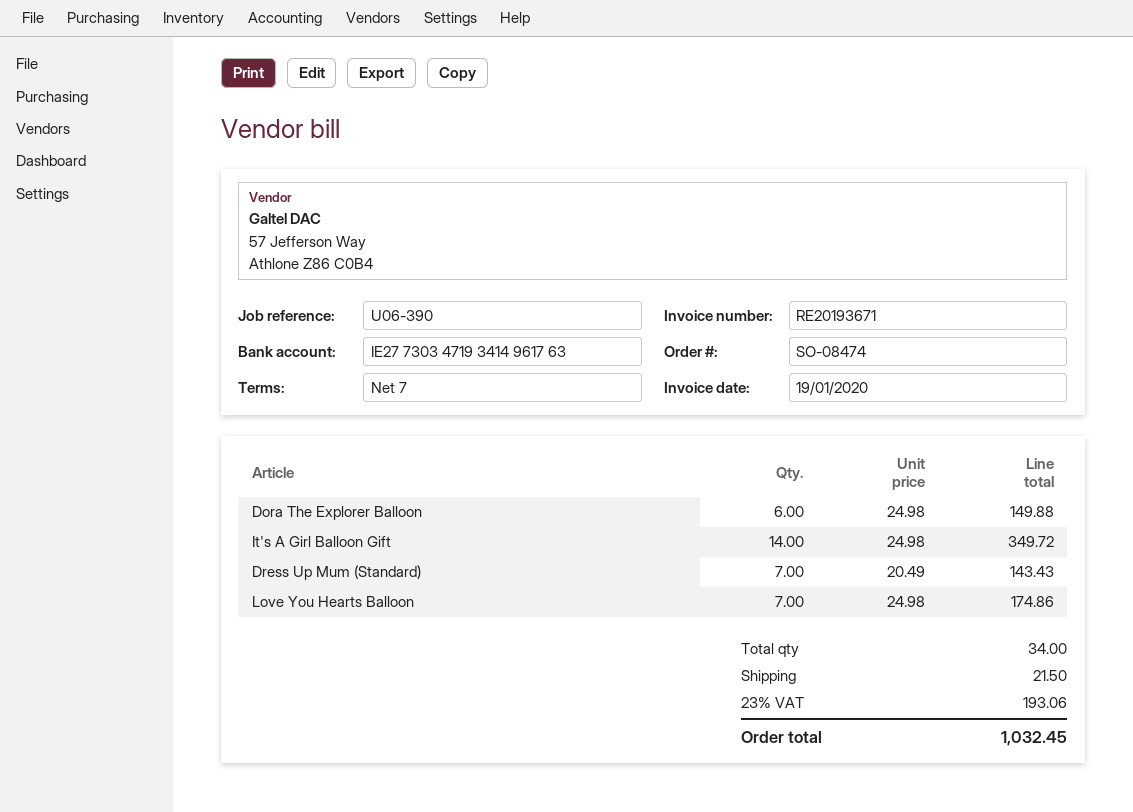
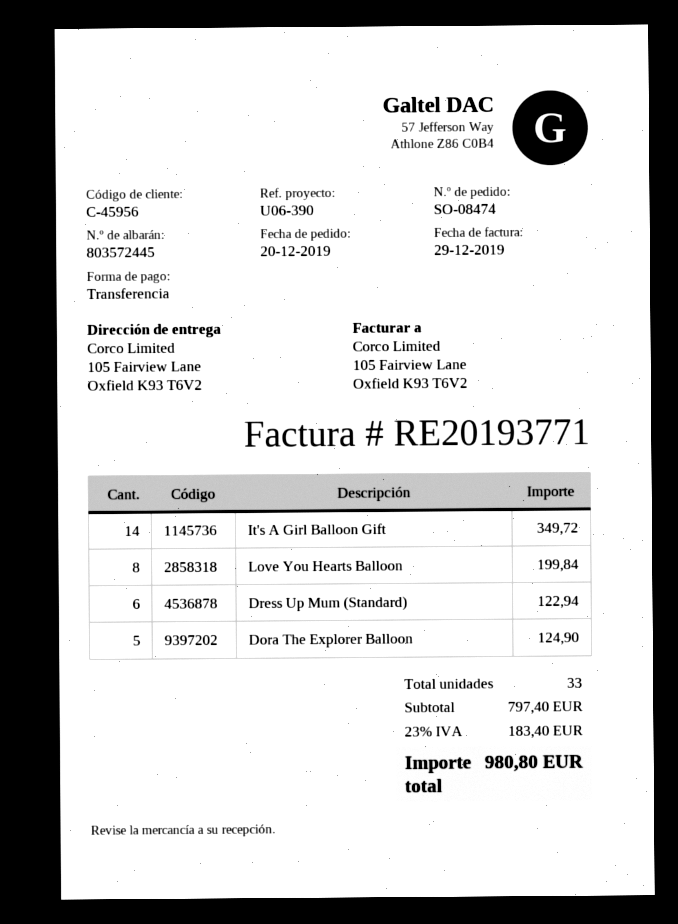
invoice number: RE20193671 -> RE20193771
invoice date: 2020-01-19 -> 2019-12-29
Dora The Explorer Balloon: 6 for 149.88 -> 5 for 124.90
Dress Up Mum (Standard): 7 for 143.43 -> 6 for 122.94
Love You Hearts Balloon: 7 for 174.86 -> 8 for 199.84
total quantity: 34 -> 33
shipping: 21.50 -> none
tax: 23% = 193.06 -> 23% = 183.40
total: 1032.45 -> 980.80

